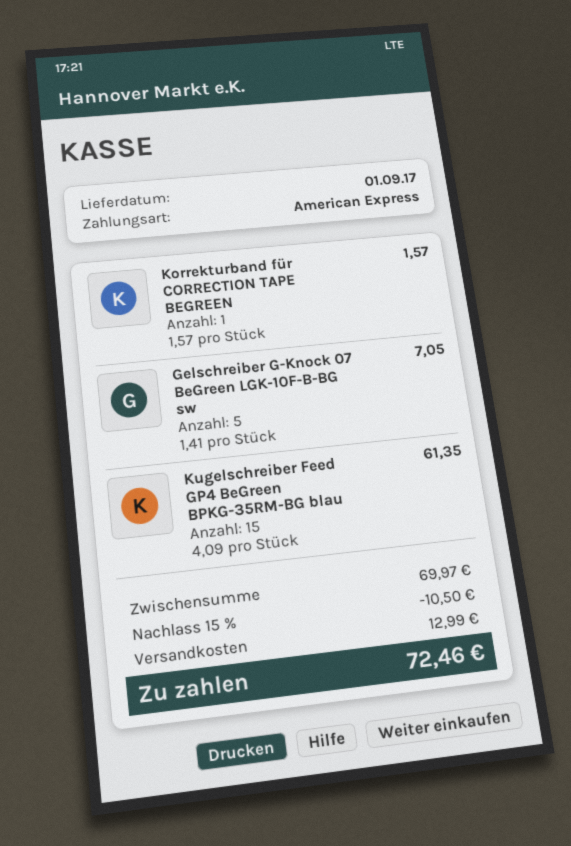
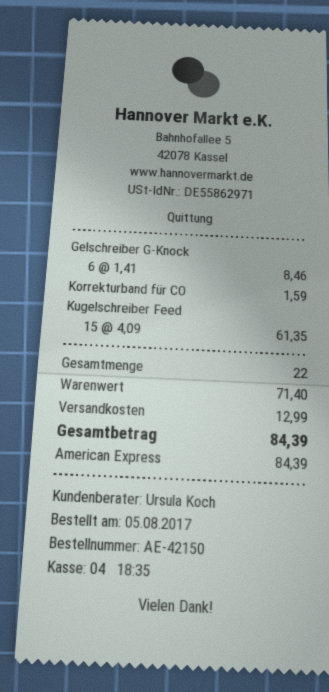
Korrekturband für CORRECTION TAPE BEGREEN: 1 x 1.57 = 1.57 -> 1 x 1.59 = 1.59
Gelschreiber G-Knock 07 BeGreen LGK-10F-B-BG sw: 5 x 1.41 = 7.05 -> 6 x 1.41 = 8.46
subtotal: 69.97 -> 71.40
discount: 15% = 10.50 -> none
total: 72.46 -> 84.39

